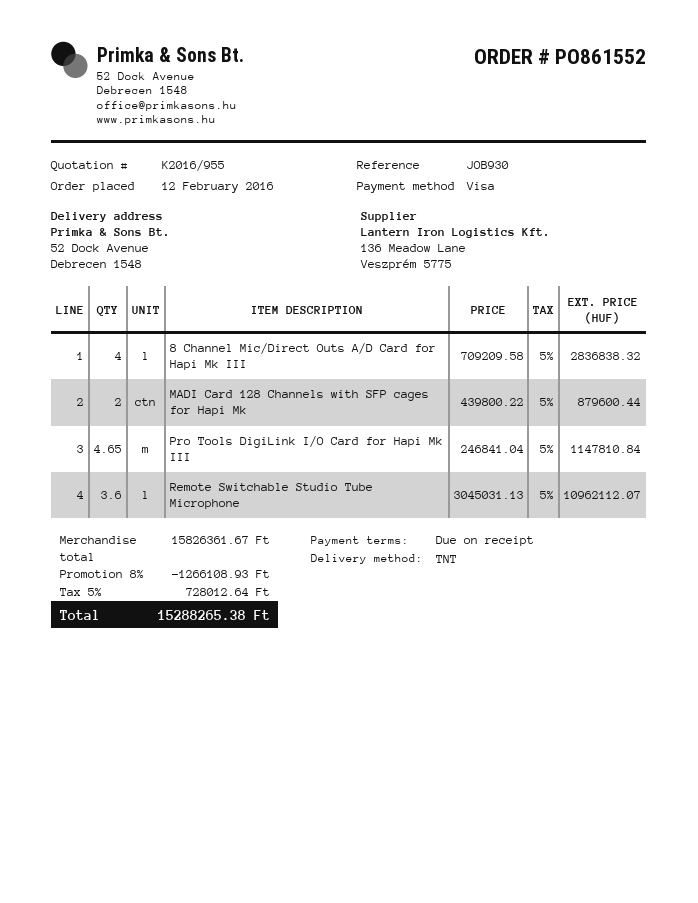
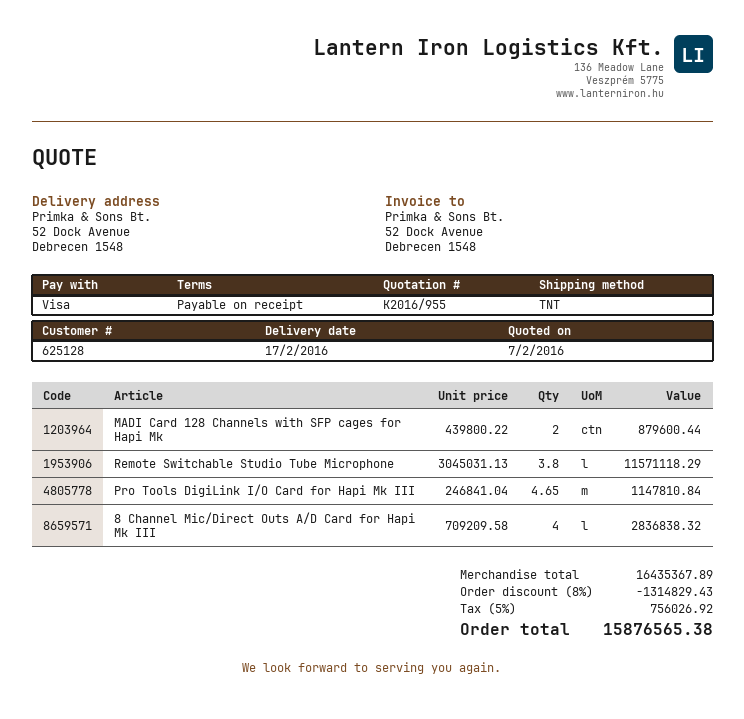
Remote Switchable Studio Tube Microphone: 3.6 x 3045031.13 = 10962112.07 -> 3.8 x 3045031.13 = 11571118.29
subtotal: 15826361.67 -> 16435367.89
discount: 8% = 1266108.93 -> 8% = 1314829.43
tax: 5% = 728012.64 -> 5% = 756026.92
total: 15288265.38 -> 15876565.38

